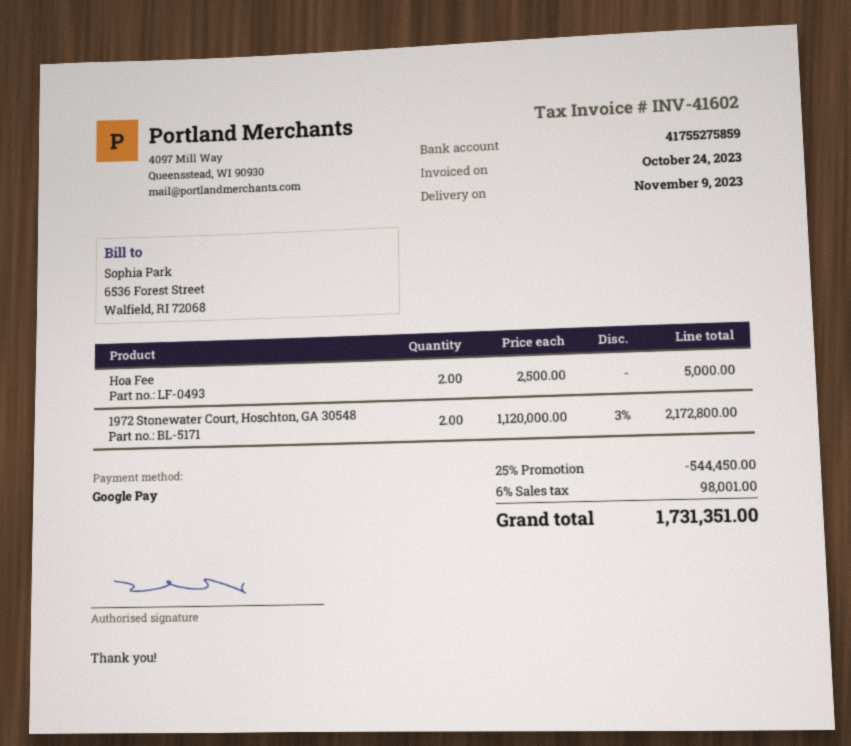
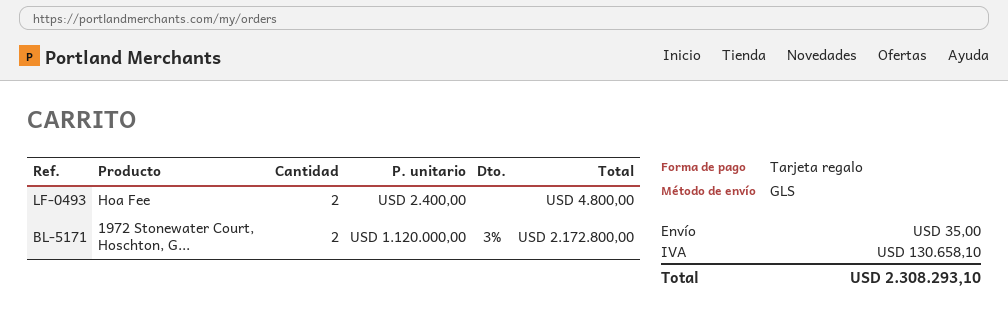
payment method: Google Pay -> gift card
Hoa Fee: 2 x 2500.00 = 5000.00 -> 2 x 2400.00 = 4800.00
discount: 25% = 544450.00 -> none
shipping: none -> 35.00
tax: 98001.00 -> 130658.10
total: 1731351.00 -> 2308293.10

